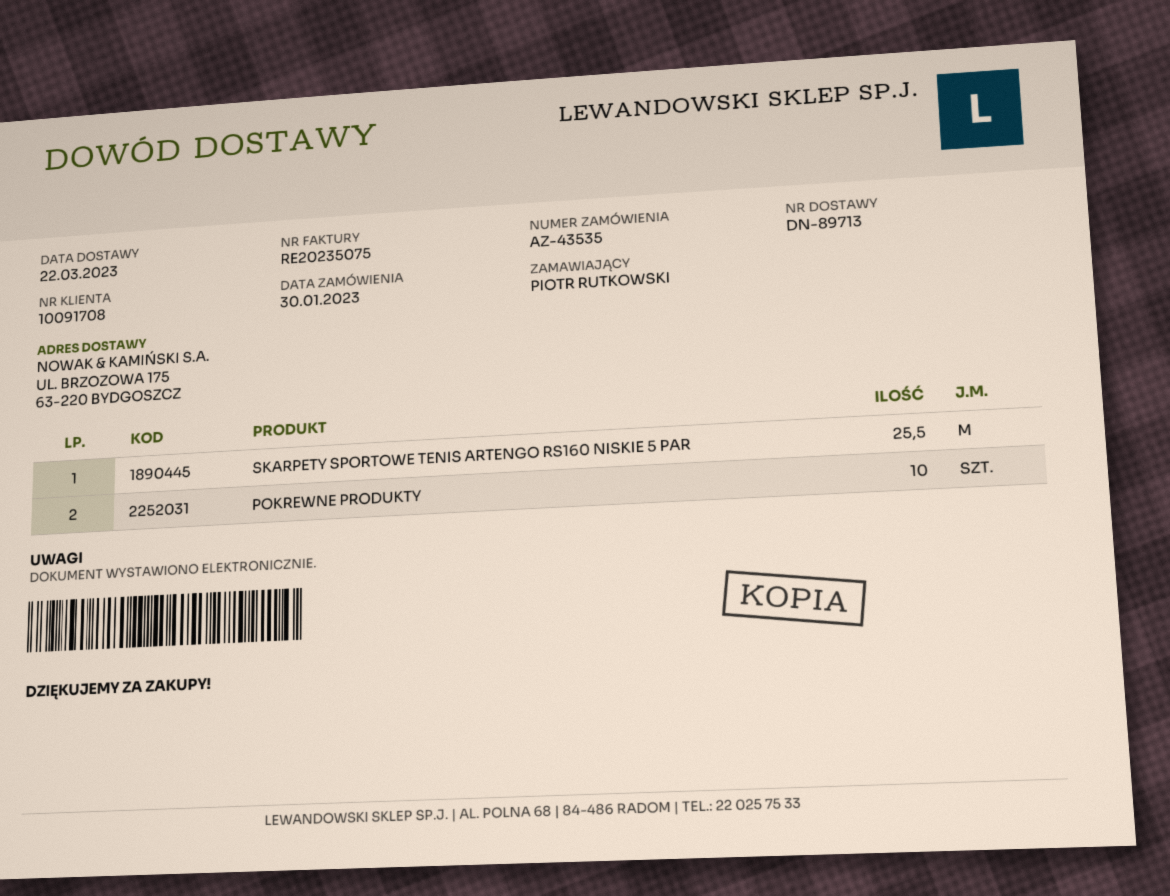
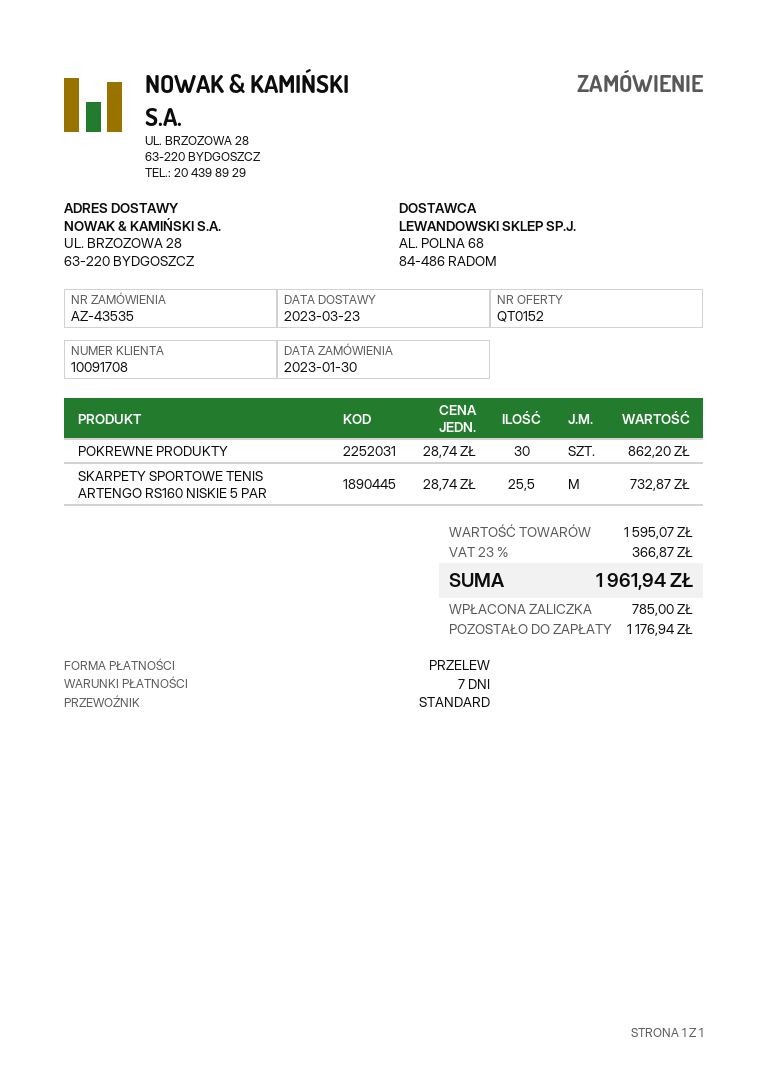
delivery date: 2023-03-22 -> 2023-03-23
ship to: UL. BRZOZOWA 175, 63-220 BYDGOSZCZ -> UL. BRZOZOWA 28, 63-220 BYDGOSZCZ
POKREWNE PRODUKTY: 10 -> 30

